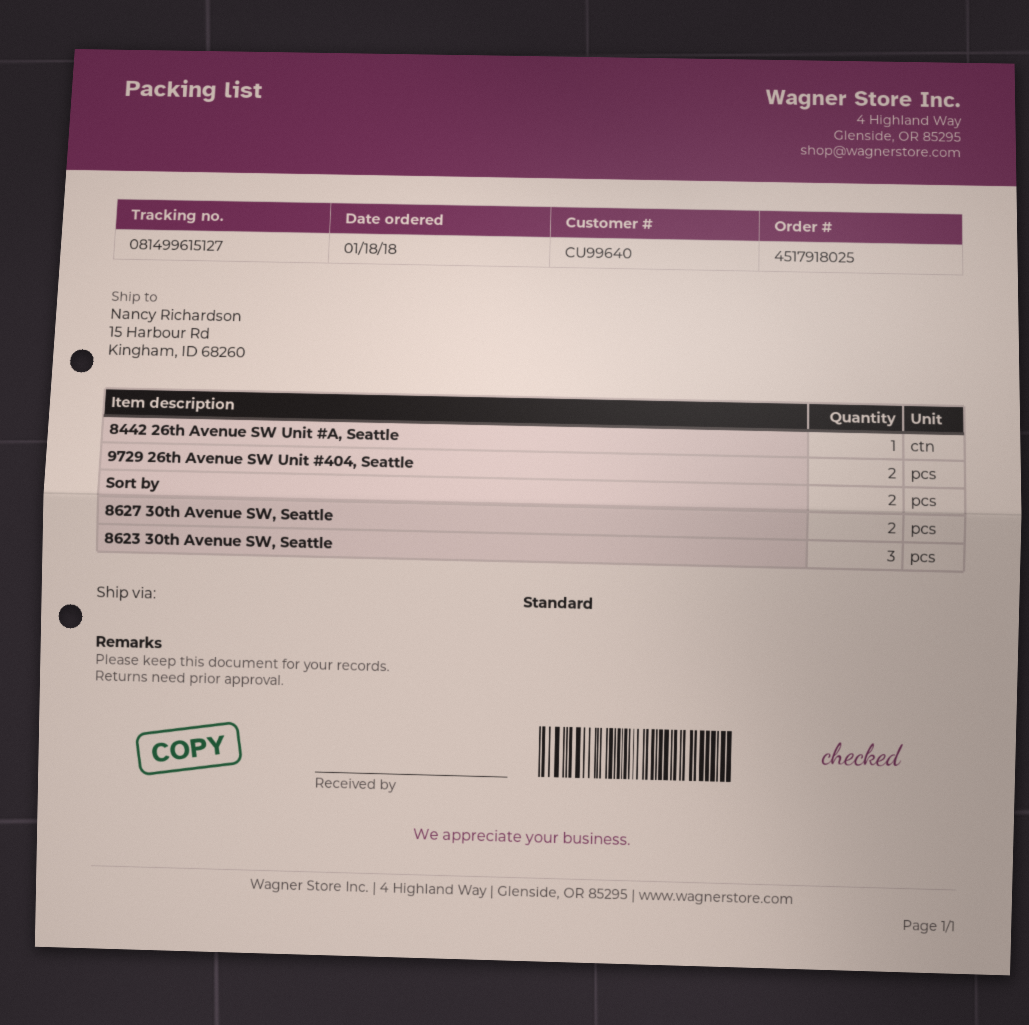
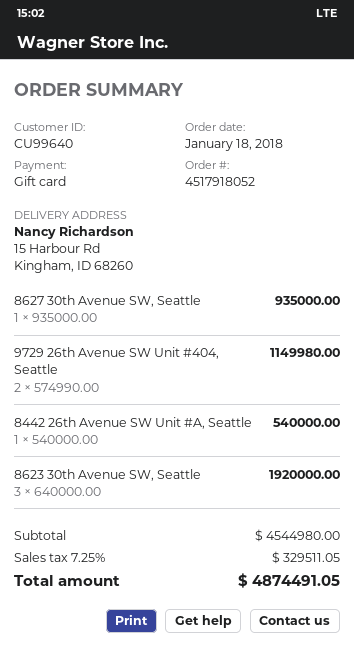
order number: 4517918025 -> 4517918052
Sort by: 2 -> none
8627 30th Avenue SW, Seattle: 2 -> 1

